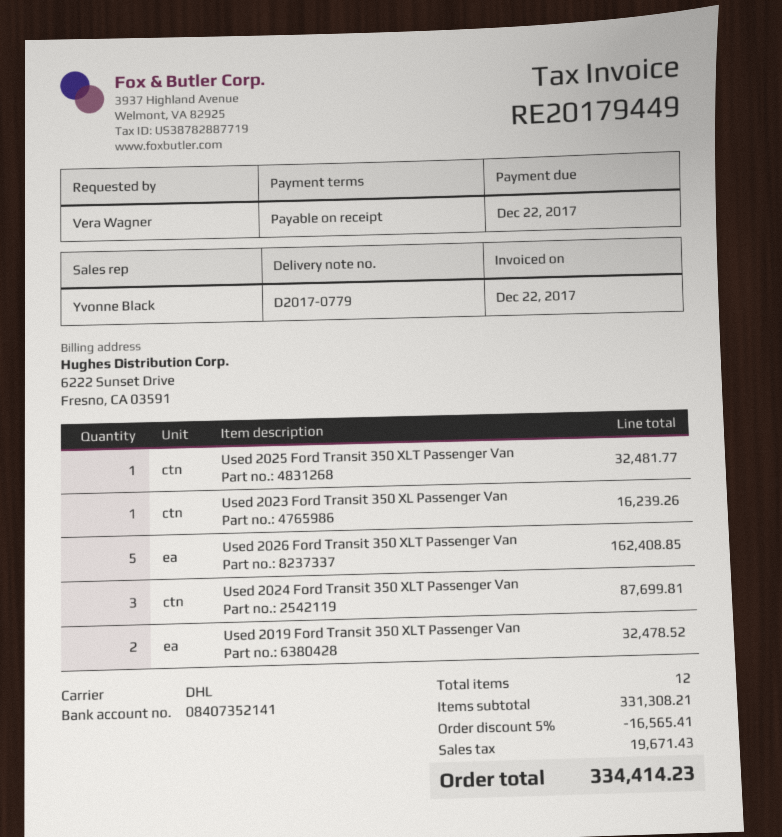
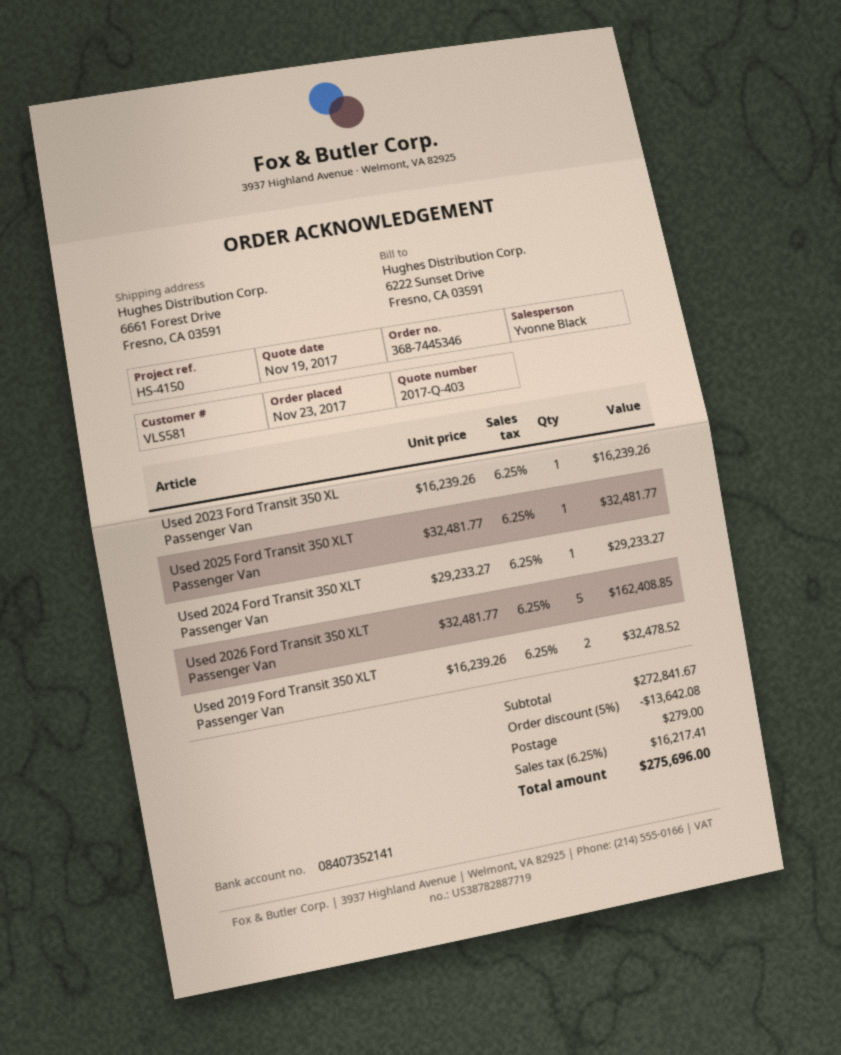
Used 2024 Ford Transit 350 XLT Passenger Van: 3 for 87699.81 -> 1 for 29233.27
subtotal: 331308.21 -> 272841.67
discount: 5% = 16565.41 -> 5% = 13642.08
shipping: none -> 279.00
tax: 19671.43 -> 16217.41
total: 334414.23 -> 275696.00

